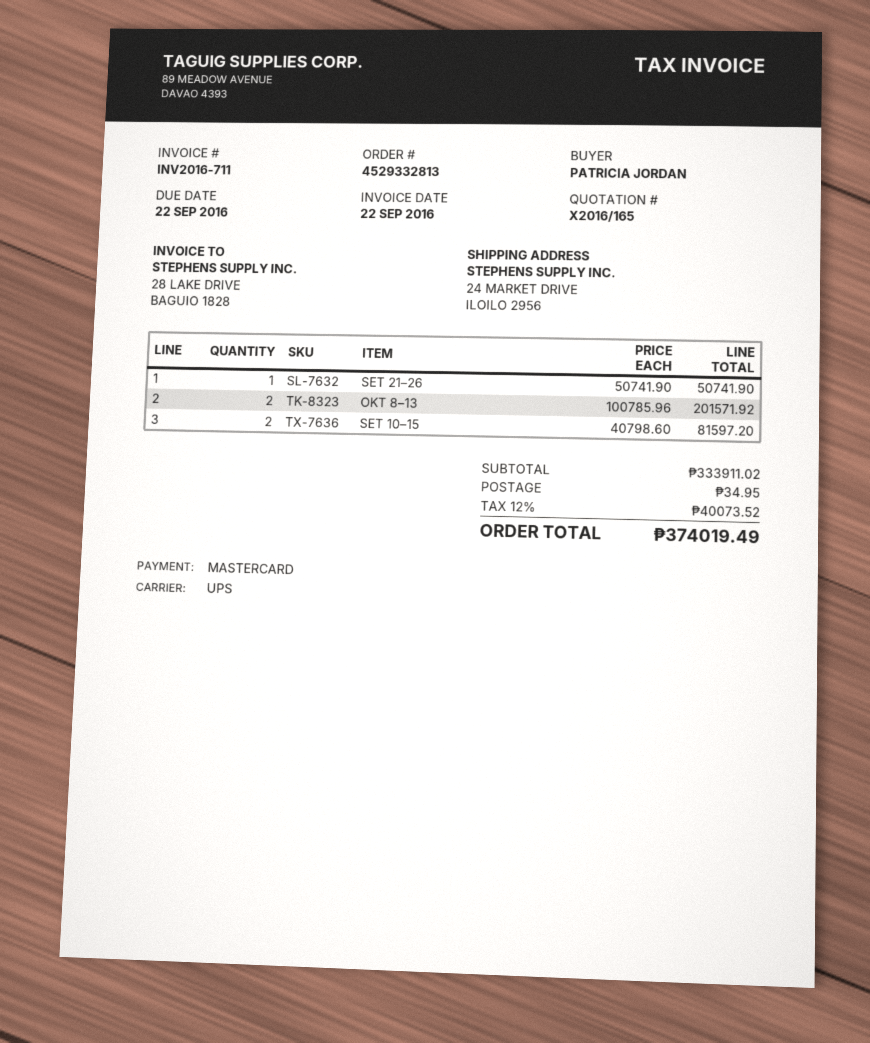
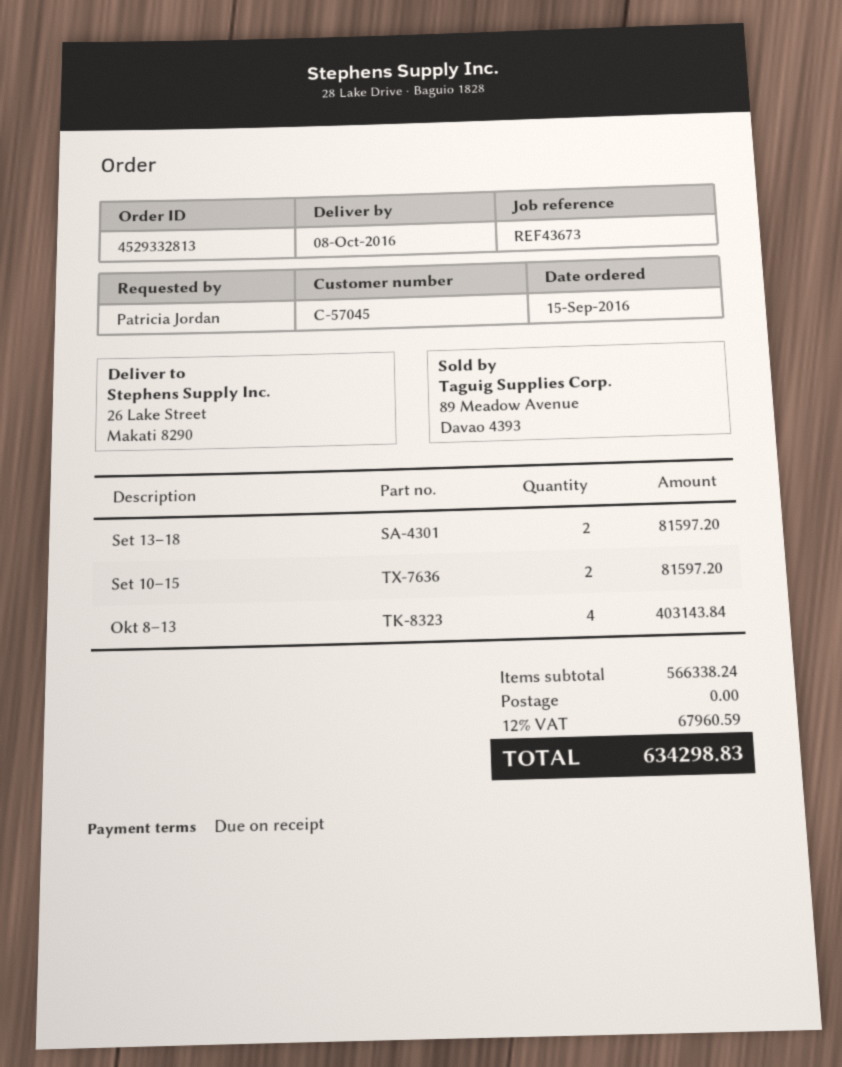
ship to: 24 MARKET DRIVE, ILOILO 2956 -> 26 Lake Street, Makati 8290
SET 21–26: 1 for 50741.90 -> none
OKT 8–13: 2 for 201571.92 -> 4 for 403143.84
Set 13–18: none -> 2 for 81597.20
subtotal: 333911.02 -> 566338.24
shipping: 34.95 -> 0.00
tax: 12% = 40073.52 -> 12% = 67960.59
total: 374019.49 -> 634298.83

